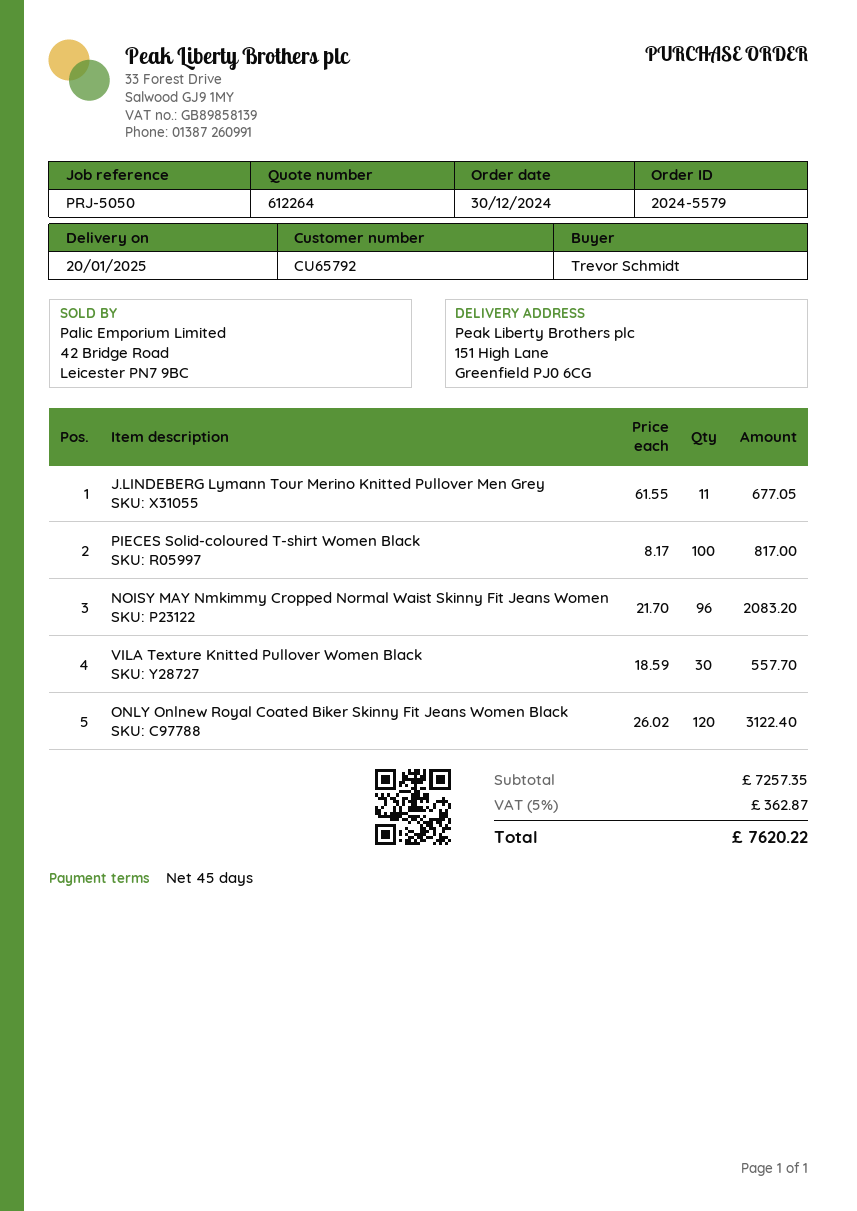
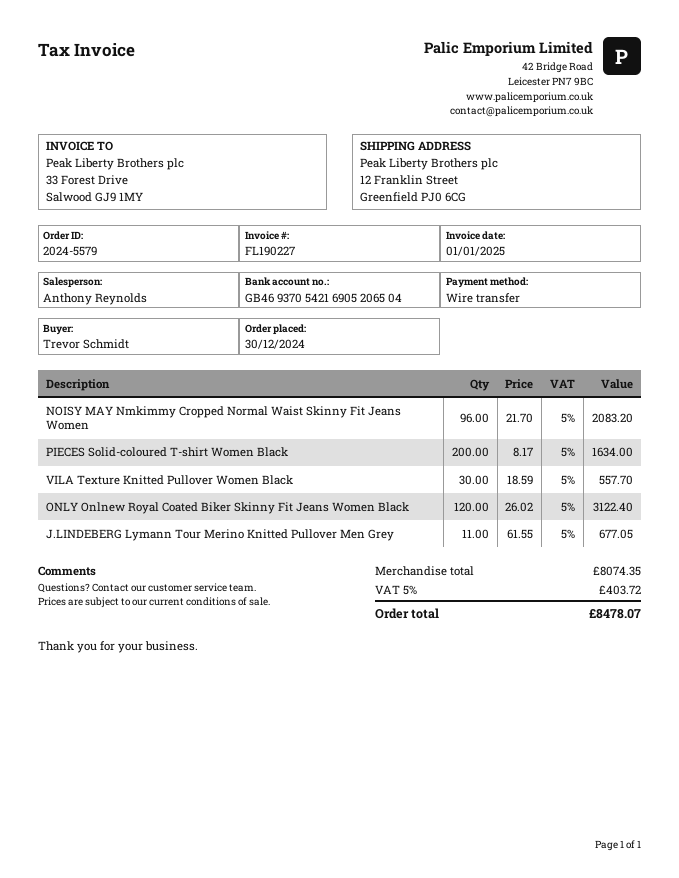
ship to: 151 High Lane, Greenfield PJ0 6CG -> 12 Franklin Street, Greenfield PJ0 6CG
PIECES Solid-coloured T-shirt Women Black: 100 x 8.17 = 817.00 -> 200 x 8.17 = 1634.00
subtotal: 7257.35 -> 8074.35
tax: 5% = 362.87 -> 5% = 403.72
total: 7620.22 -> 8478.07

